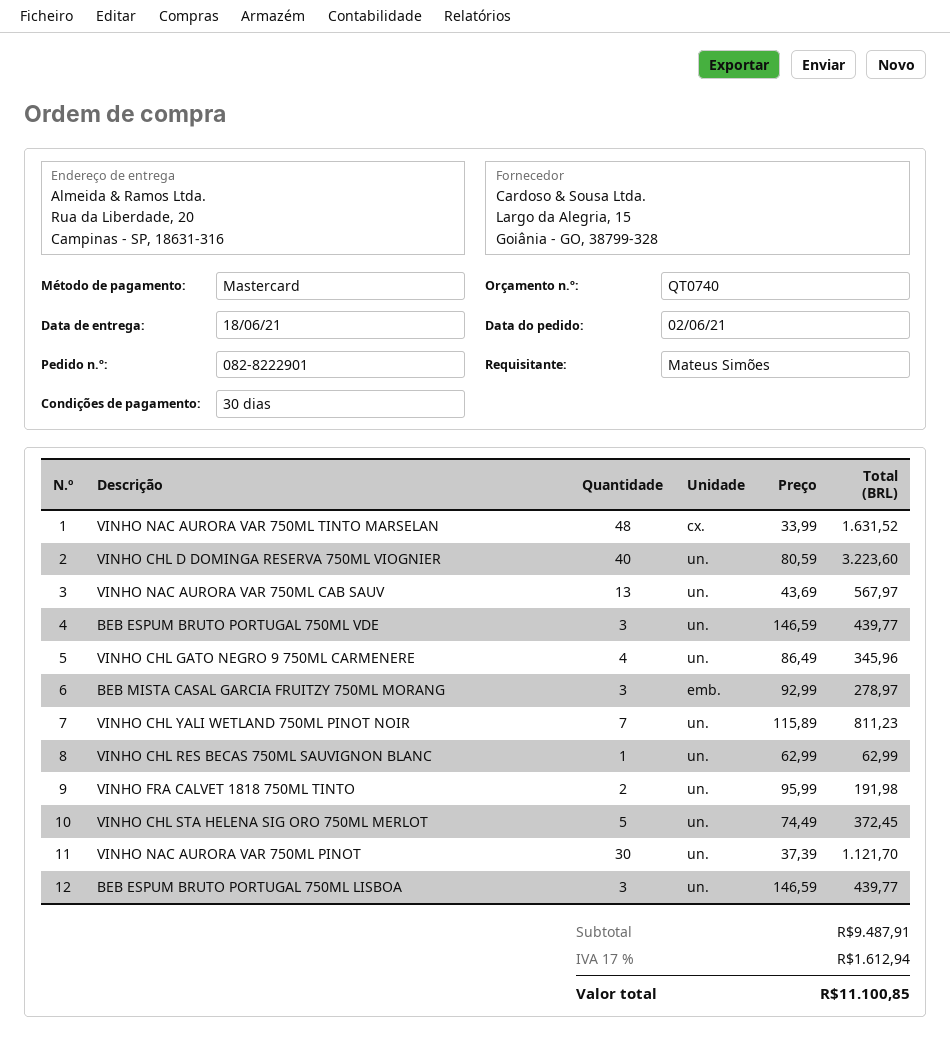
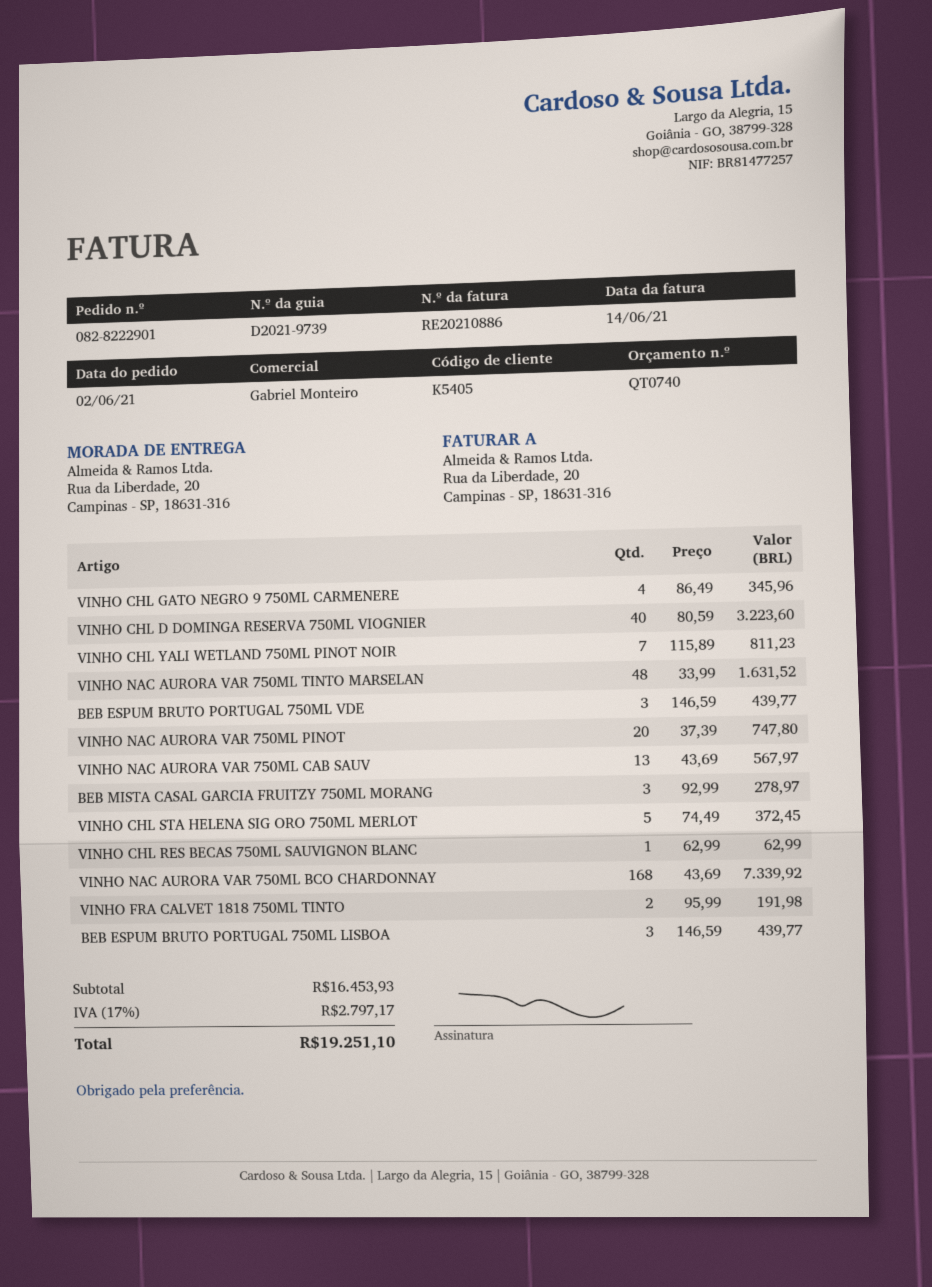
VINHO NAC AURORA VAR 750ML PINOT: 30 x 37.39 = 1121.70 -> 20 x 37.39 = 747.80
VINHO NAC AURORA VAR 750ML BCO CHARDONNAY: none -> 168 x 43.69 = 7339.92
subtotal: 9487.91 -> 16453.93
tax: 17% = 1612.94 -> 17% = 2797.17
total: 11100.85 -> 19251.10

